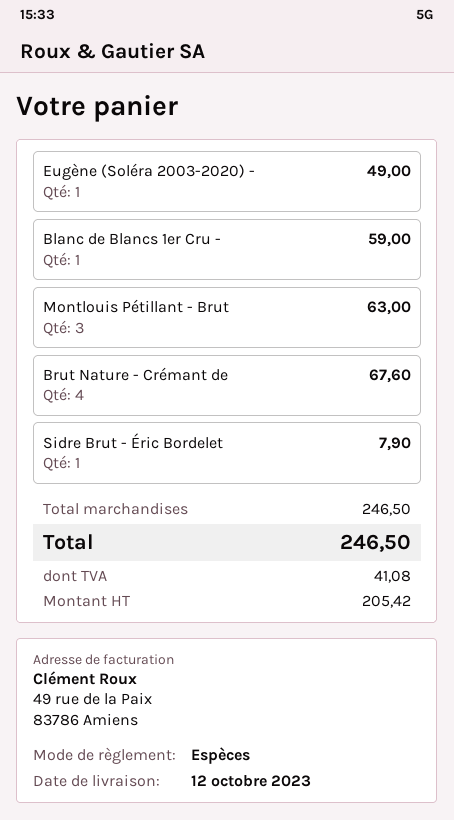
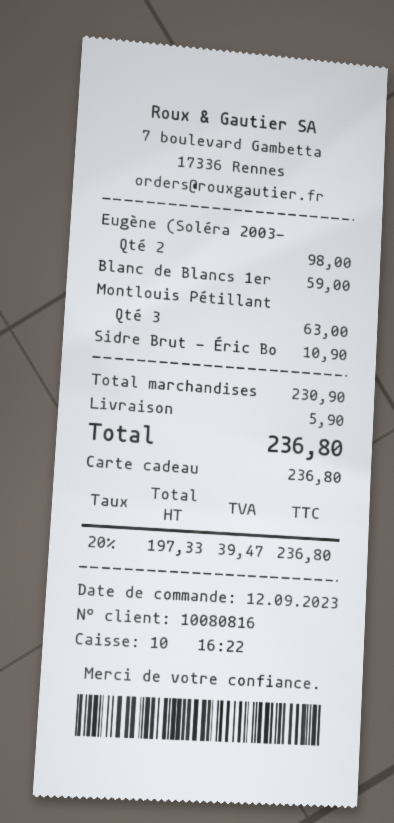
payment method: cash -> gift card
Eugène (Soléra 2003-2020) -: 1 for 49.00 -> 2 for 98.00
Brut Nature - Crémant de: 4 for 67.60 -> none
Sidre Brut - Éric Bordelet: 1 for 7.90 -> 1 for 10.90
subtotal: 246.50 -> 230.90
shipping: none -> 5.90
net: 205.42 -> 197.33
tax: 41.08 -> 39.47
total: 246.50 -> 236.80

